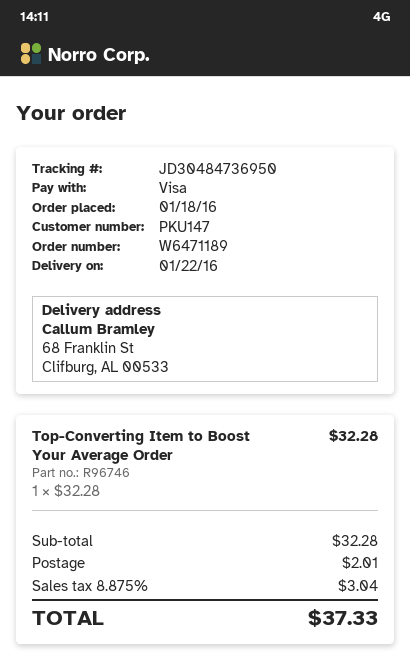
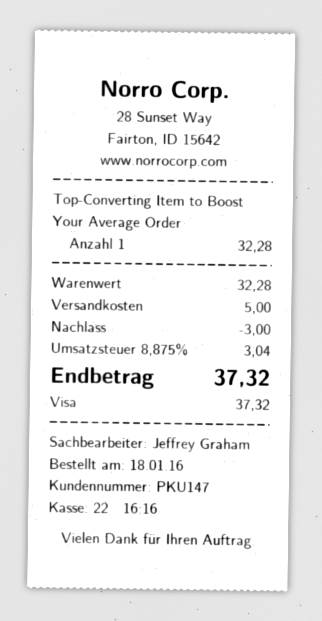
discount: none -> 3.00
shipping: 2.01 -> 5.00
total: 37.33 -> 37.32

